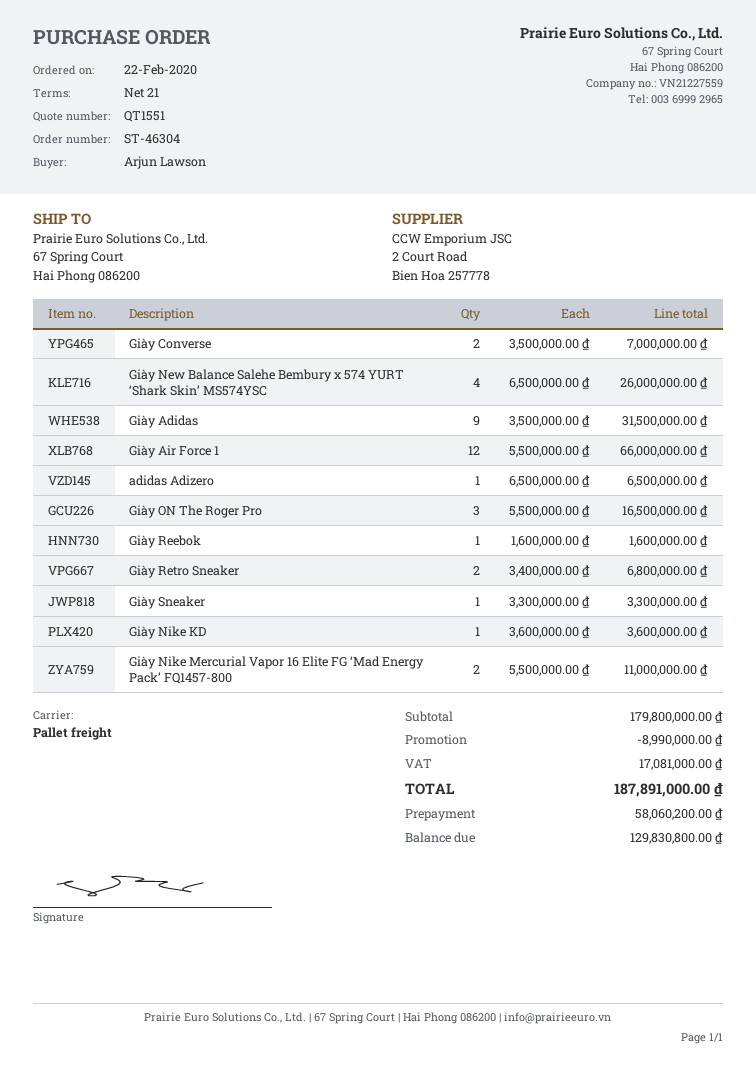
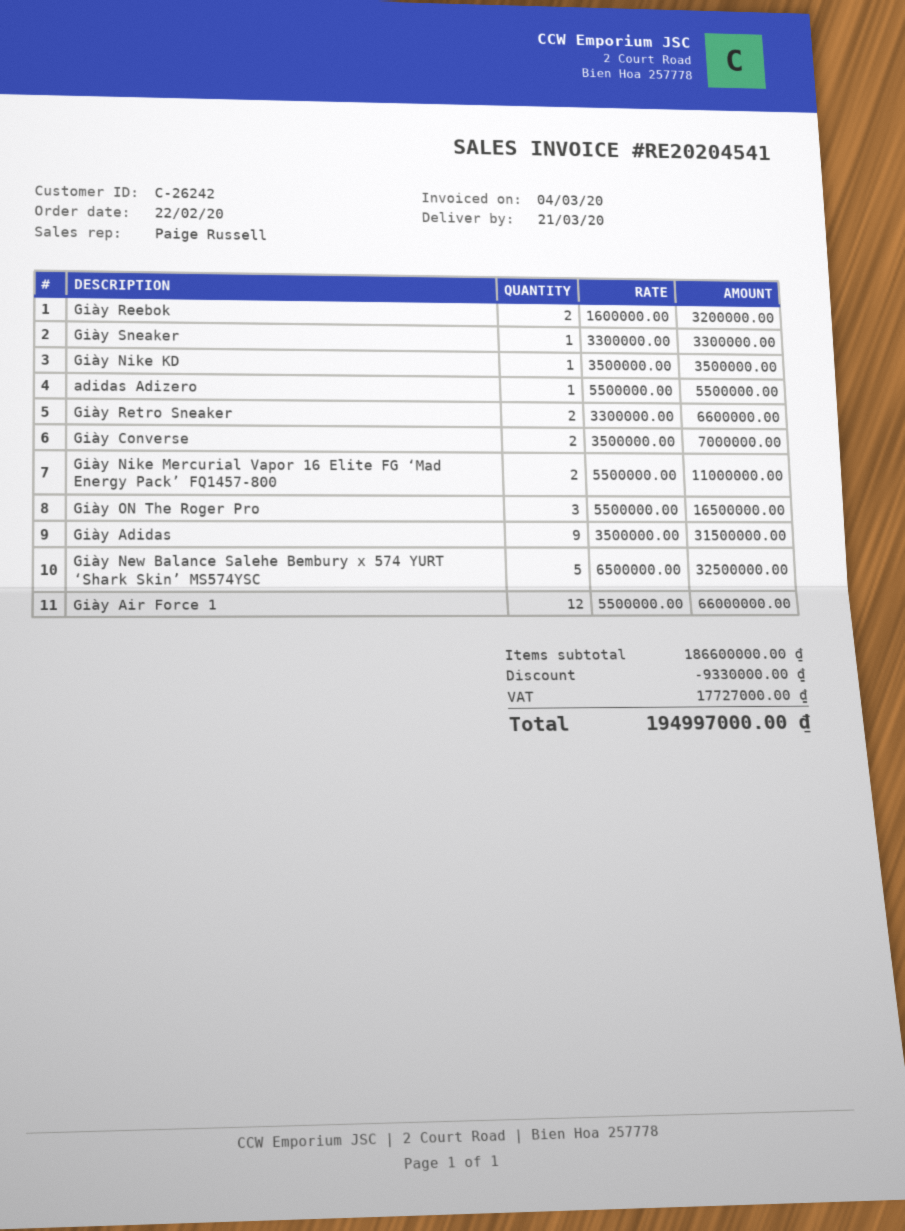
Giày New Balance Salehe Bembury x 574 YURT ‘Shark Skin’ MS574YSC: 4 x 6500000.00 = 26000000.00 -> 5 x 6500000.00 = 32500000.00
adidas Adizero: 1 x 6500000.00 = 6500000.00 -> 1 x 5500000.00 = 5500000.00
Giày Reebok: 1 x 1600000.00 = 1600000.00 -> 2 x 1600000.00 = 3200000.00
Giày Retro Sneaker: 2 x 3400000.00 = 6800000.00 -> 2 x 3300000.00 = 6600000.00
Giày Nike KD: 1 x 3600000.00 = 3600000.00 -> 1 x 3500000.00 = 3500000.00
subtotal: 179800000.00 -> 186600000.00
discount: 8990000.00 -> 9330000.00
tax: 17081000.00 -> 17727000.00
total: 187891000.00 -> 194997000.00

